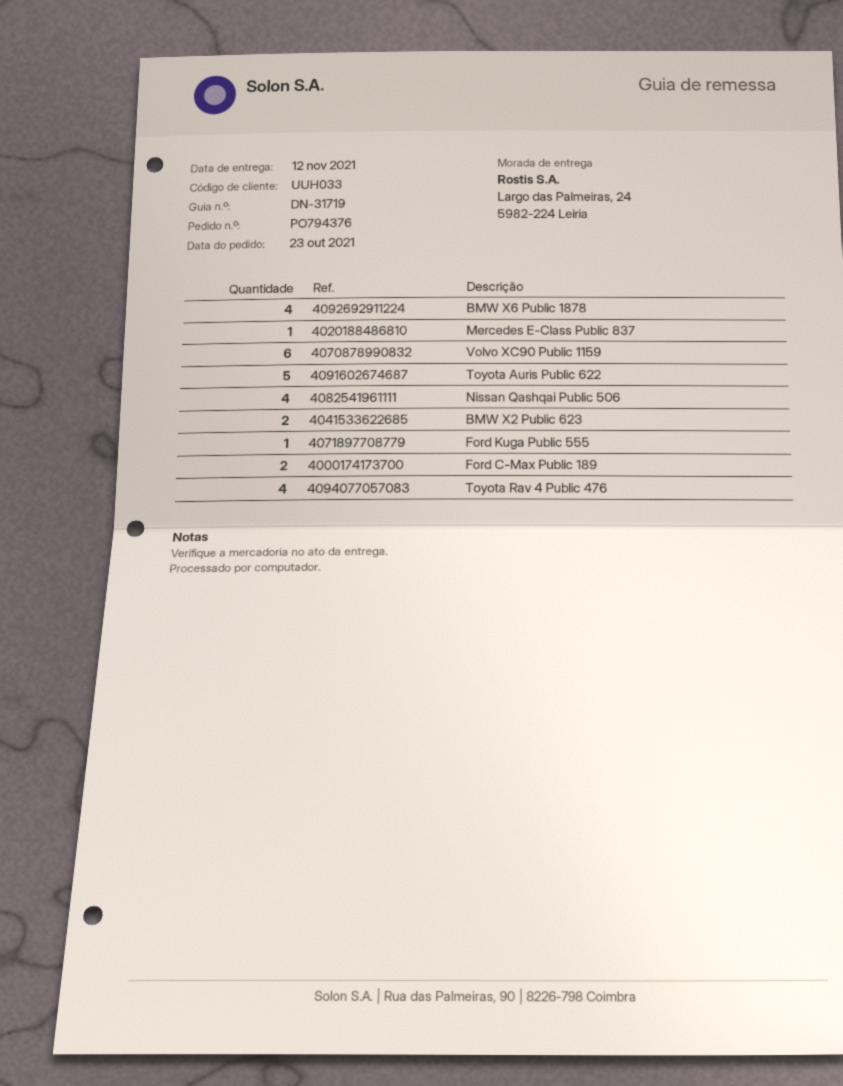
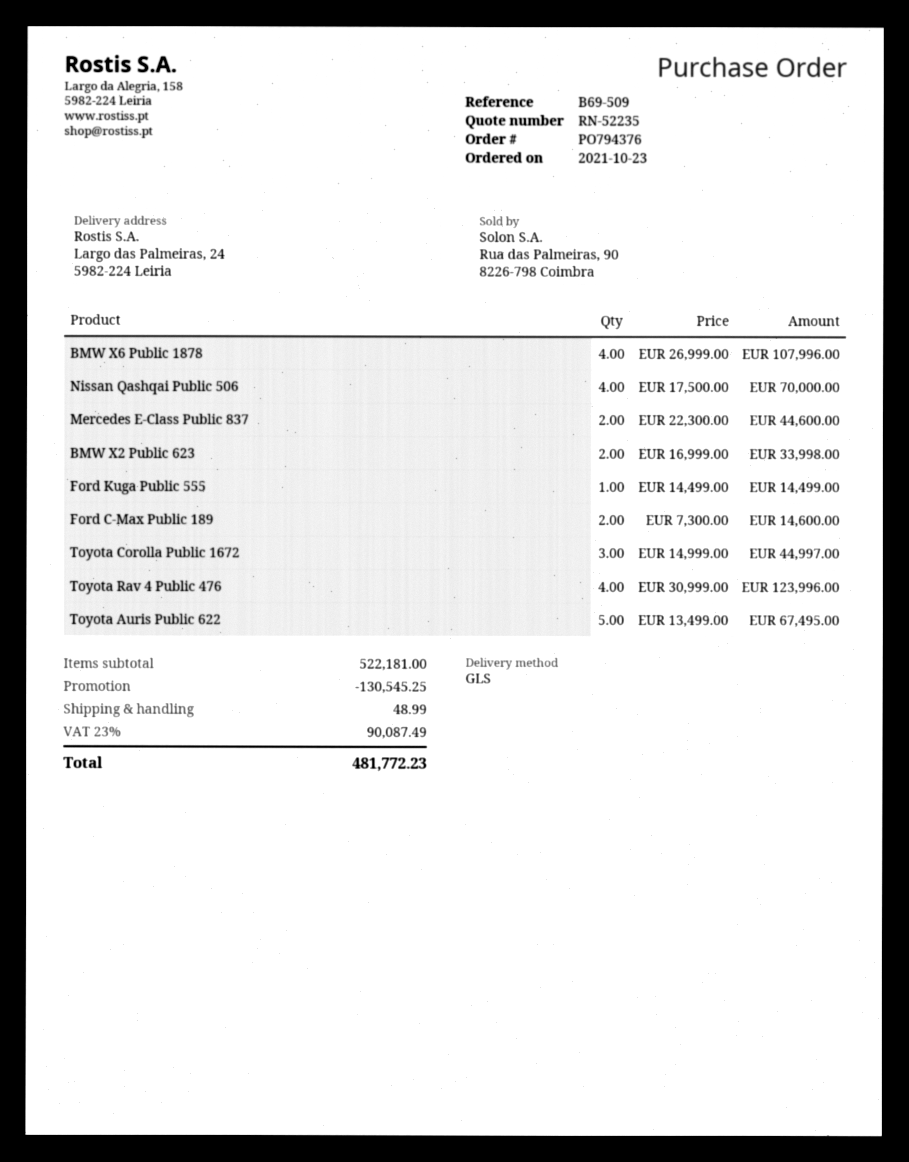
Mercedes E-Class Public 837: 1 -> 2
Volvo XC90 Public 1159: 6 -> none
Toyota Corolla Public 1672: none -> 3

